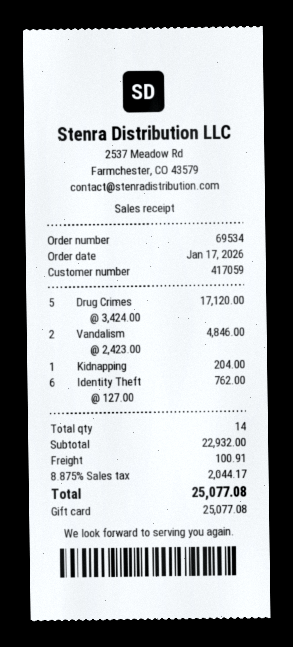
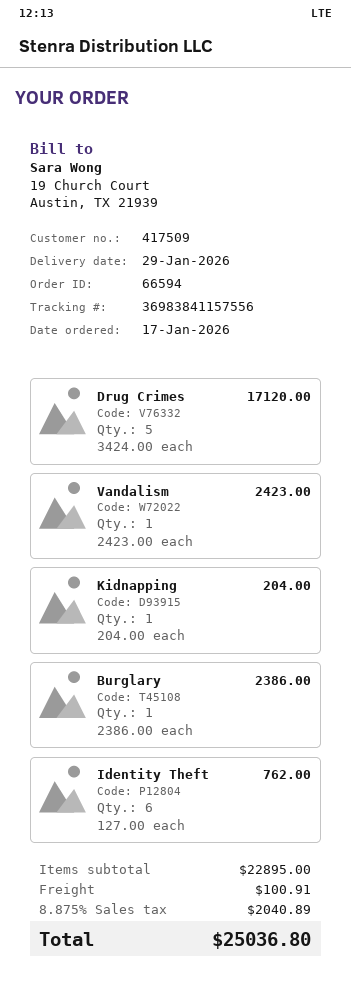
order number: 69534 -> 66594
customer number: 417059 -> 417509
Vandalism: 2 x 2423.00 = 4846.00 -> 1 x 2423.00 = 2423.00
Burglary: none -> 1 x 2386.00 = 2386.00
subtotal: 22932.00 -> 22895.00
tax: 8.875% = 2044.17 -> 8.875% = 2040.89
total: 25077.08 -> 25036.80

